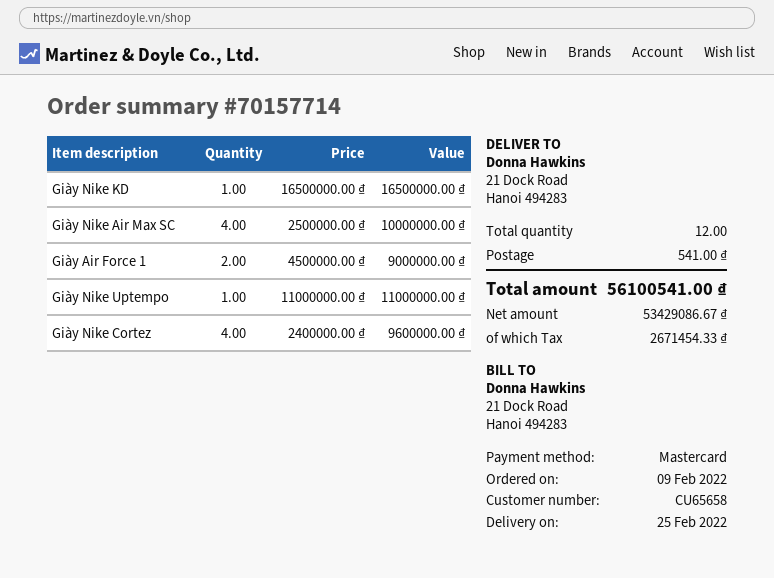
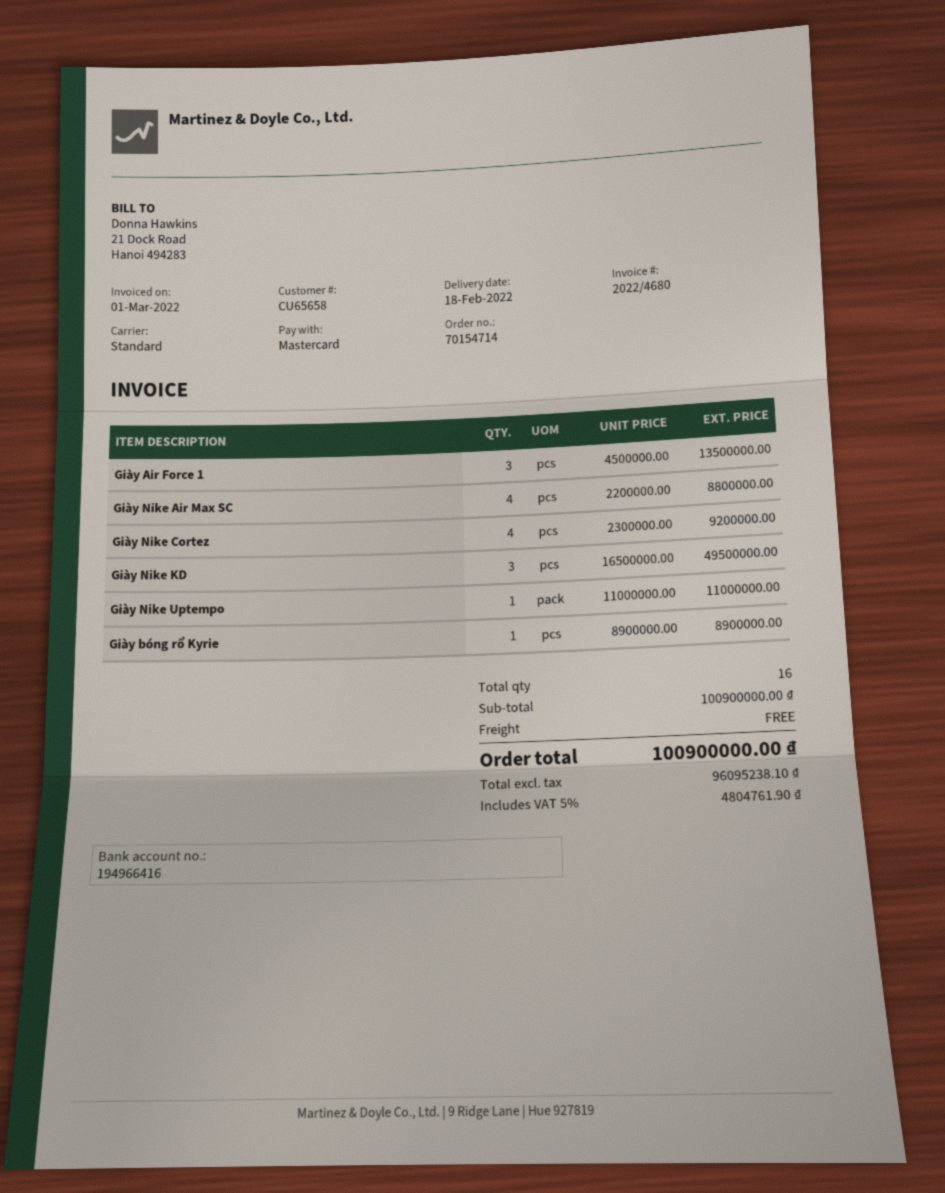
order number: 70157714 -> 70154714
delivery date: 2022-02-25 -> 2022-02-18
Giày Nike KD: 1 x 16500000.00 = 16500000.00 -> 3 x 16500000.00 = 49500000.00
Giày Nike Air Max SC: 4 x 2500000.00 = 10000000.00 -> 4 x 2200000.00 = 8800000.00
Giày Air Force 1: 2 x 4500000.00 = 9000000.00 -> 3 x 4500000.00 = 13500000.00
Giày Nike Cortez: 4 x 2400000.00 = 9600000.00 -> 4 x 2300000.00 = 9200000.00
Giày bóng rổ Kyrie: none -> 1 x 8900000.00 = 8900000.00
total quantity: 12 -> 16
shipping: 541.00 -> 0.00
net: 53429086.67 -> 96095238.10
tax: 2671454.33 -> 4804761.90
total: 56100541.00 -> 100900000.00

